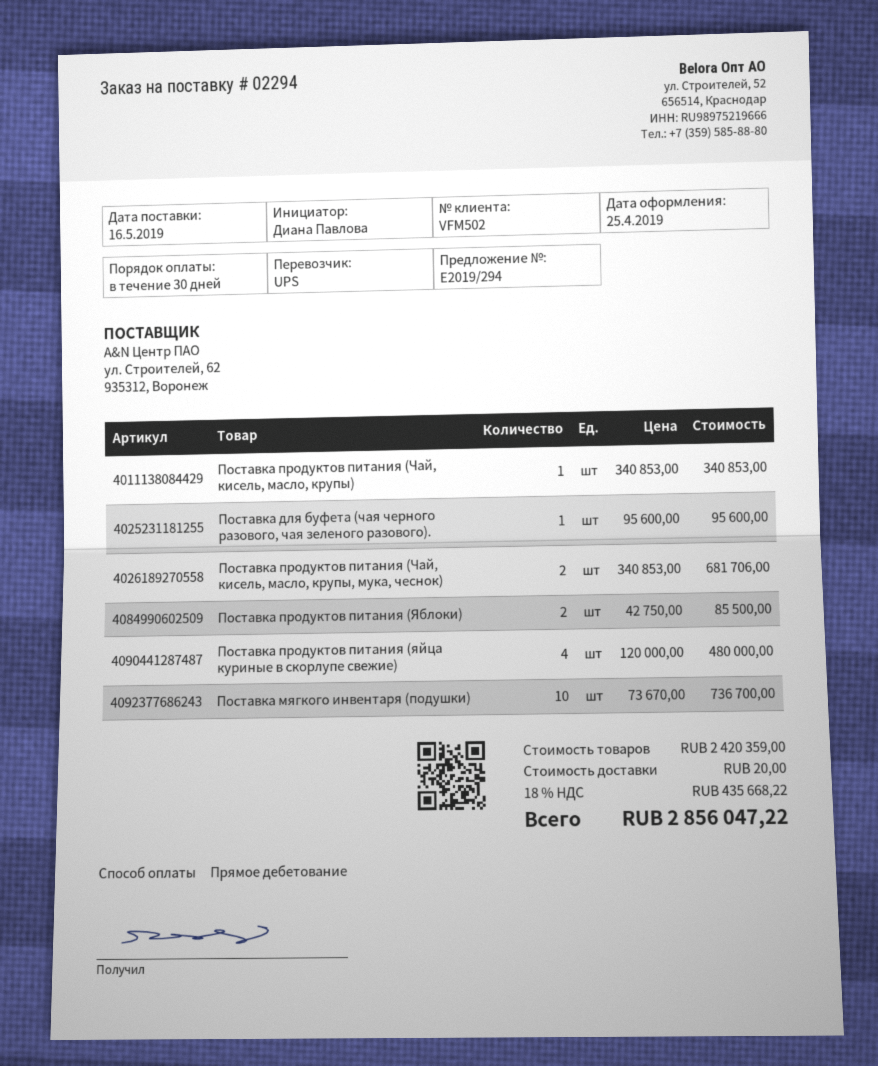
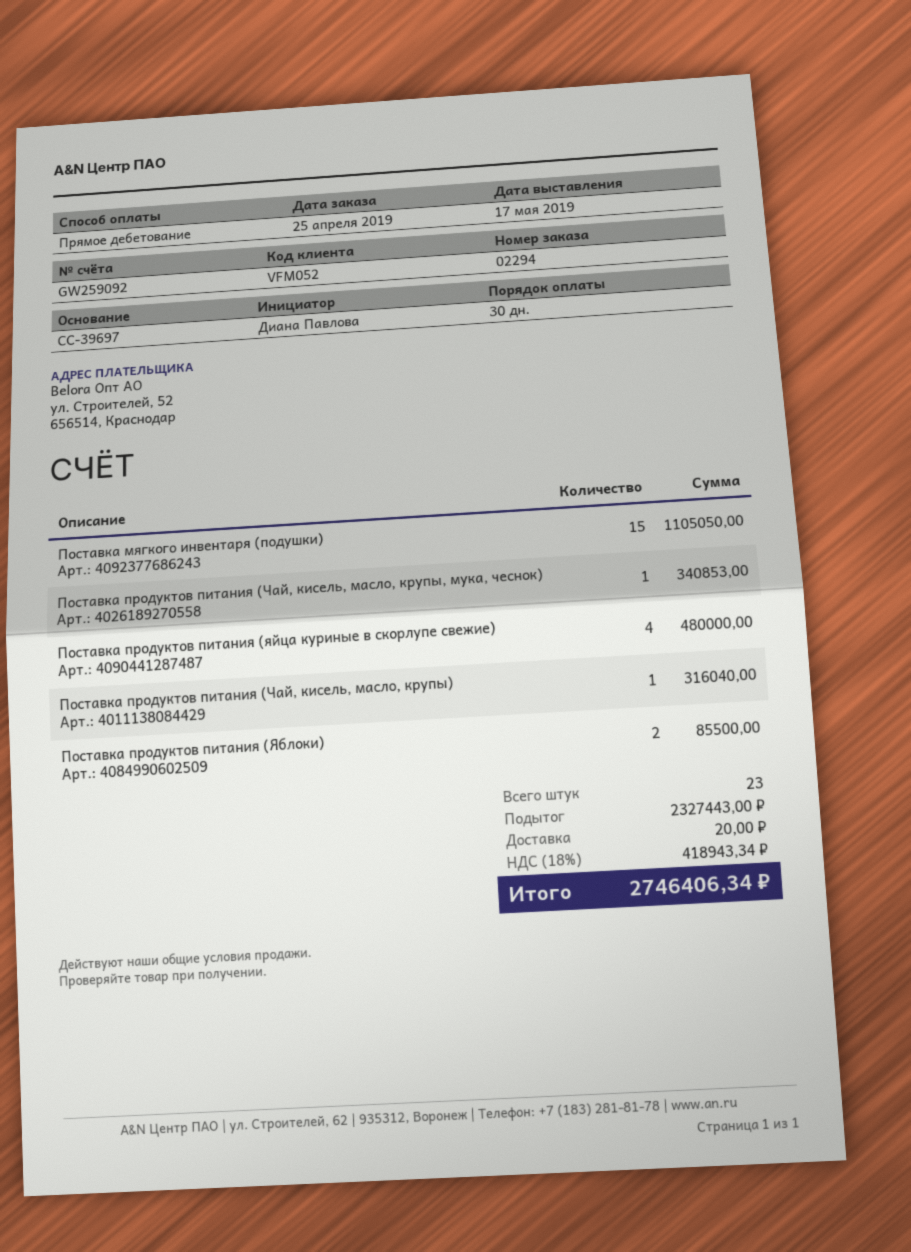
customer number: VFM502 -> VFM052
Поставка продуктов питания (Чай, кисель, масло, крупы): 1 for 340853.00 -> 1 for 316040.00
Поставка для буфета (чая черного разового, чая зеленого разового).: 1 for 95600.00 -> none
Поставка продуктов питания (Чай, кисель, масло, крупы, мука, чеснок): 2 for 681706.00 -> 1 for 340853.00
Поставка мягкого инвентаря (подушки): 10 for 736700.00 -> 15 for 1105050.00
subtotal: 2420359.00 -> 2327443.00
tax: 18% = 435668.22 -> 18% = 418943.34
total: 2856047.22 -> 2746406.34

